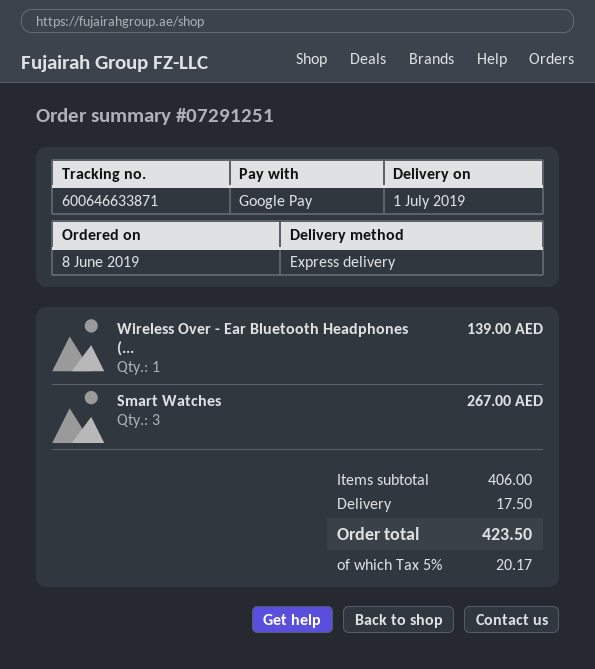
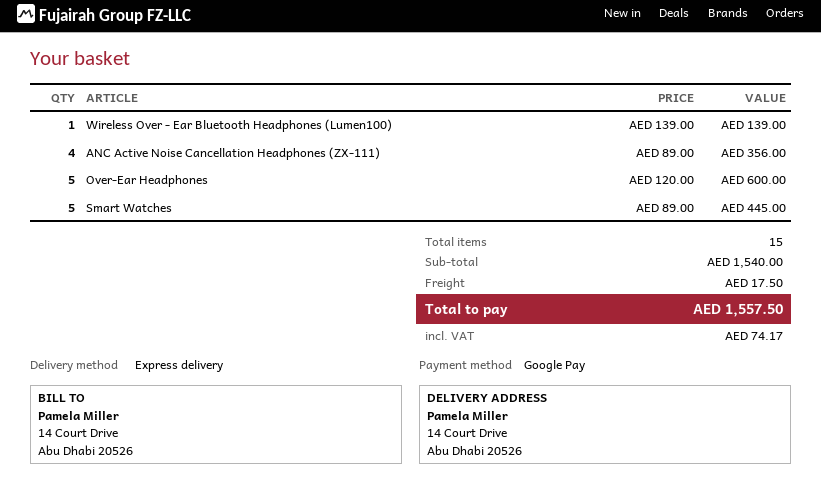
Smart Watches: 3 for 267.00 -> 5 for 445.00
ANC Active Noise Cancellation Headphones (ZX-111): none -> 4 for 356.00
Over-Ear Headphones: none -> 5 for 600.00
subtotal: 406.00 -> 1540.00
tax: 20.17 -> 74.17
total: 423.50 -> 1557.50

